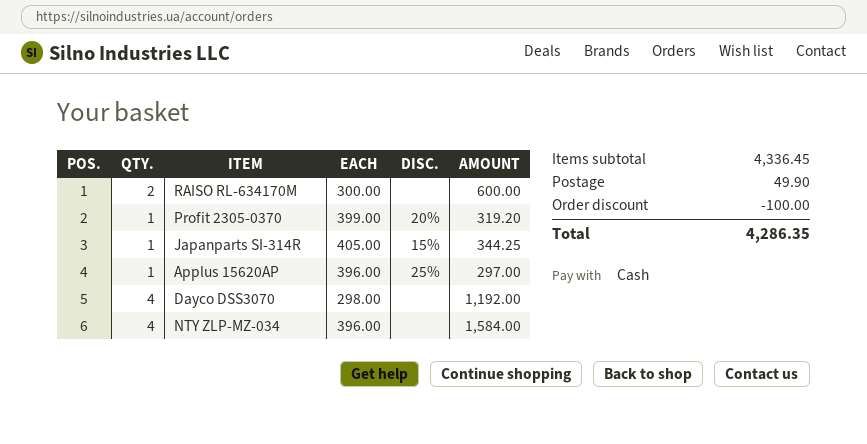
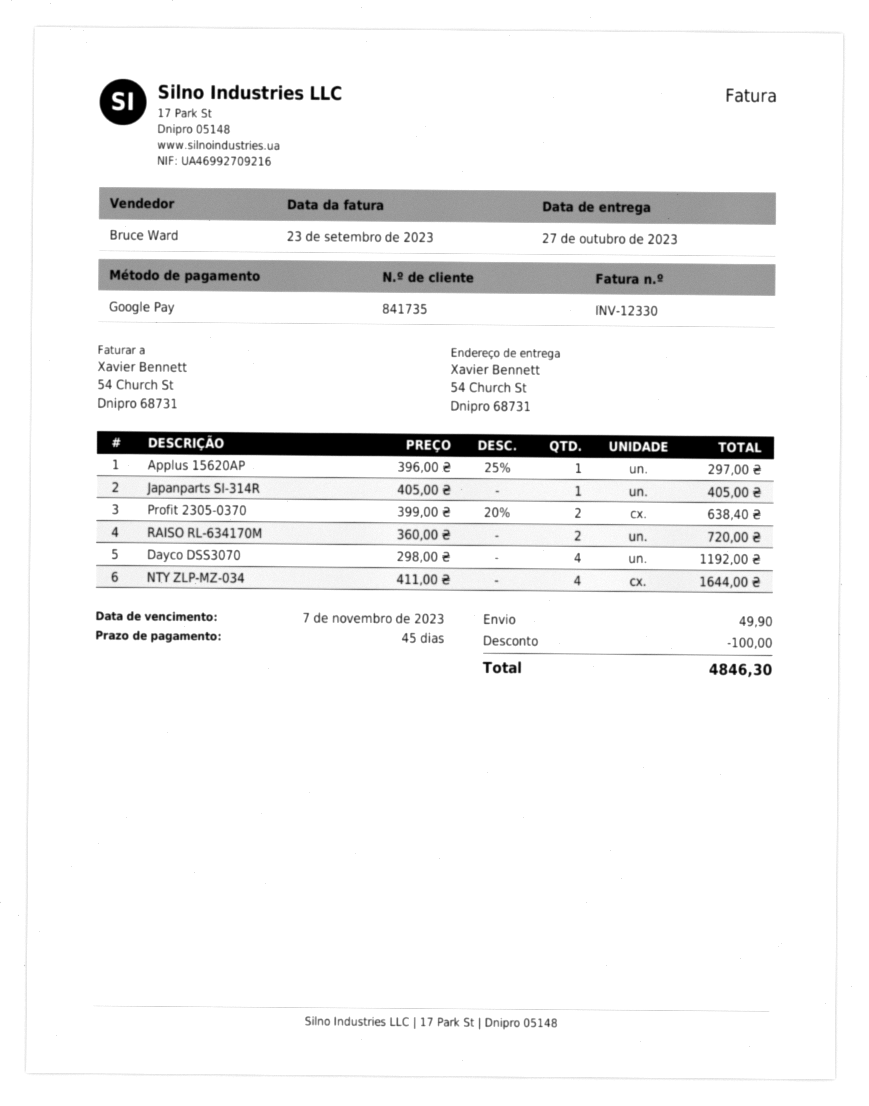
payment method: cash -> Google Pay
RAISO RL-634170M: 2 x 300.00 = 600.00 -> 2 x 360.00 = 720.00
Profit 2305-0370: 1 x 399.00 - 20% = 319.20 -> 2 x 399.00 - 20% = 638.40
Japanparts SI-314R: 1 x 405.00 - 15% = 344.25 -> 1 x 405.00 = 405.00
NTY ZLP-MZ-034: 4 x 396.00 = 1584.00 -> 4 x 411.00 = 1644.00
total: 4286.35 -> 4846.30

